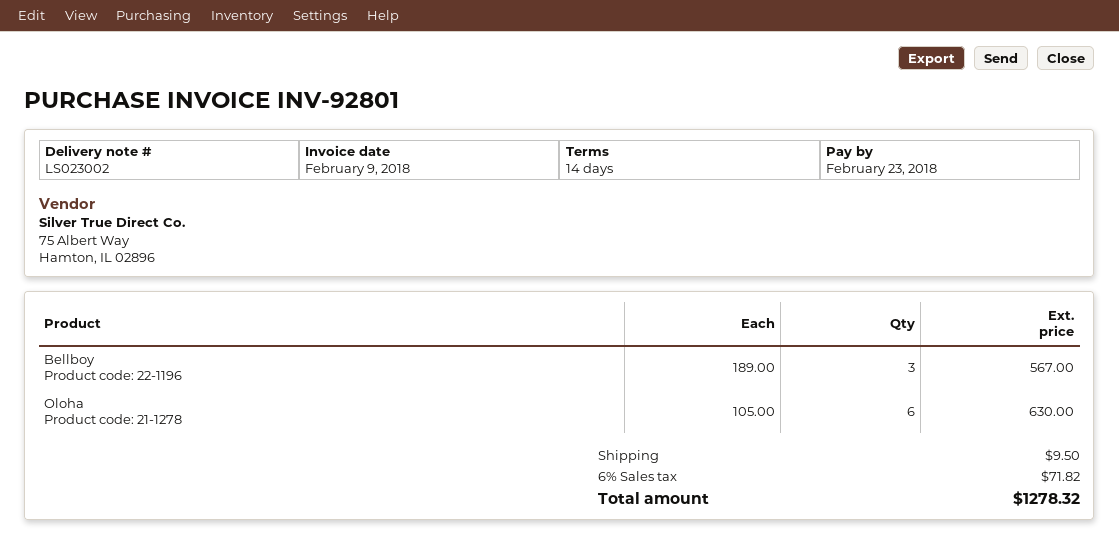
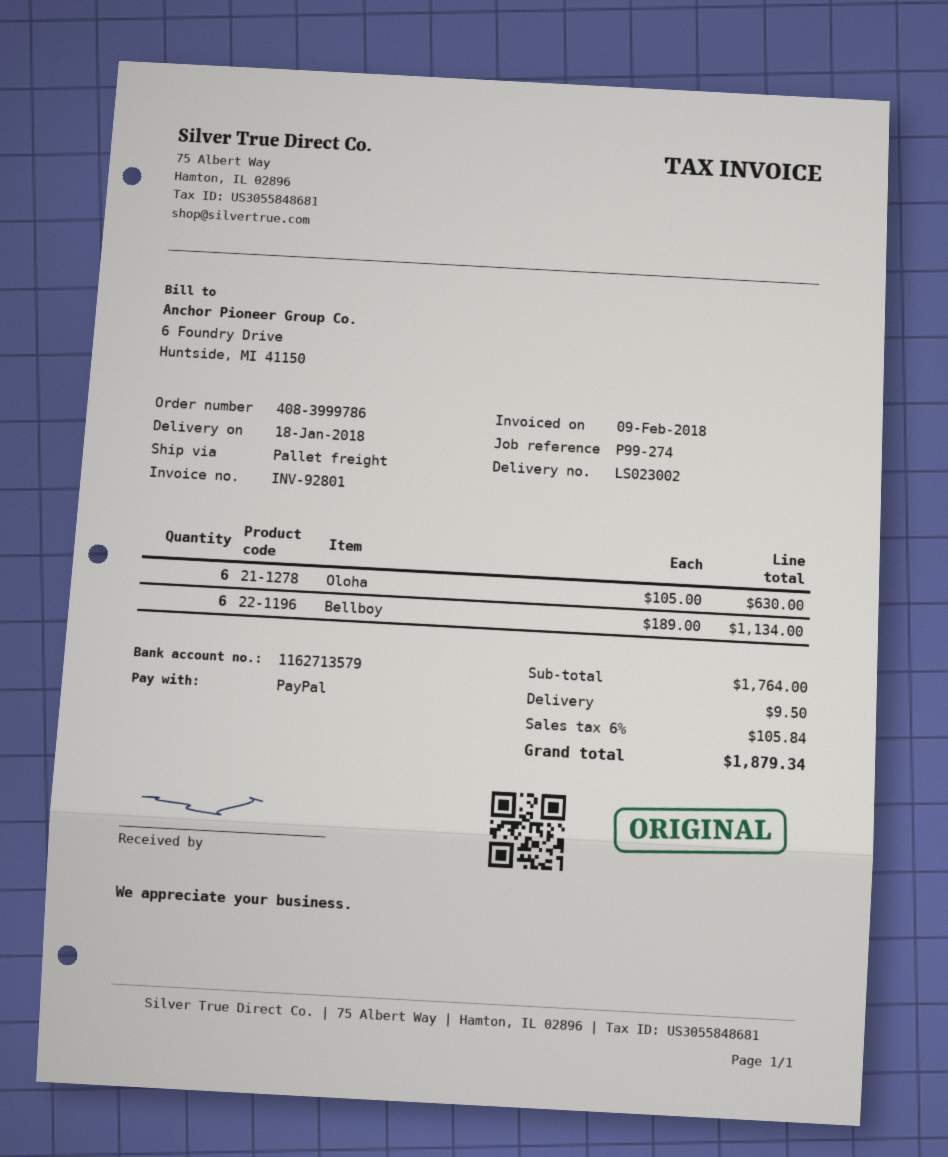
Bellboy: 3 x 189.00 = 567.00 -> 6 x 189.00 = 1134.00
tax: 6% = 71.82 -> 6% = 105.84
total: 1278.32 -> 1879.34

